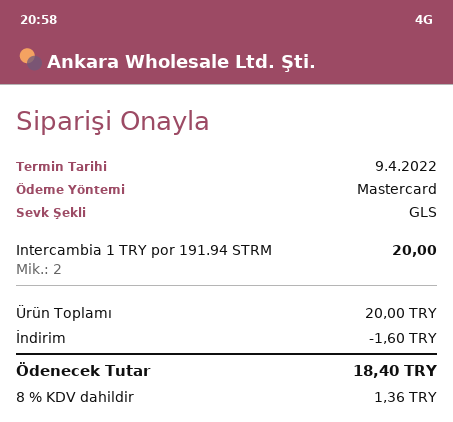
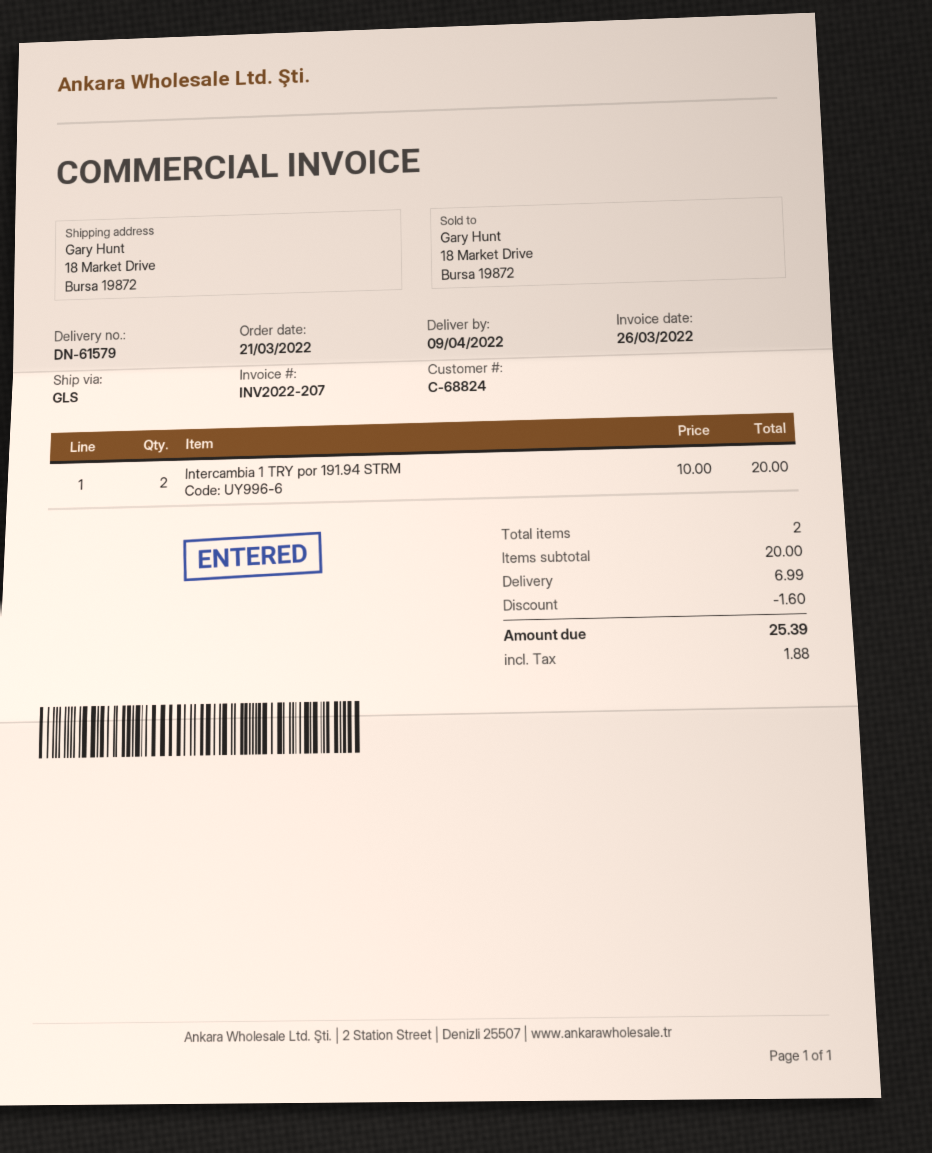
shipping: none -> 6.99
tax: 1.36 -> 1.88
total: 18.40 -> 25.39

